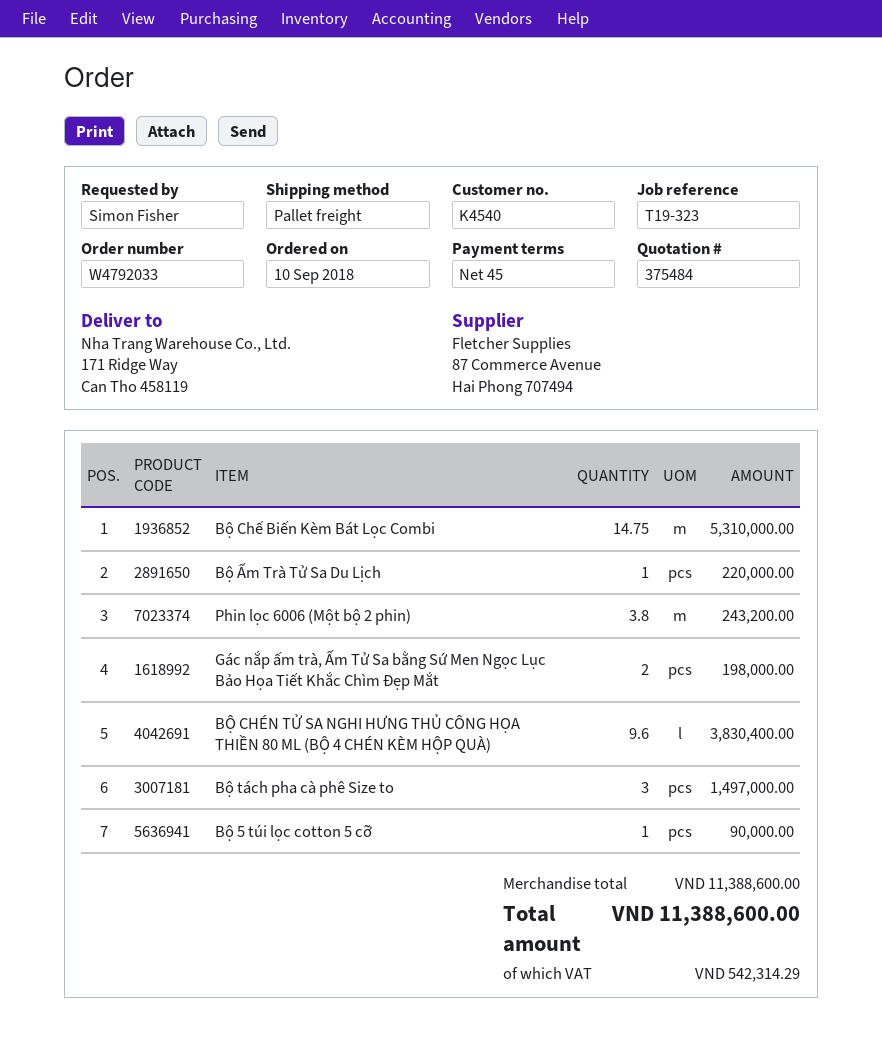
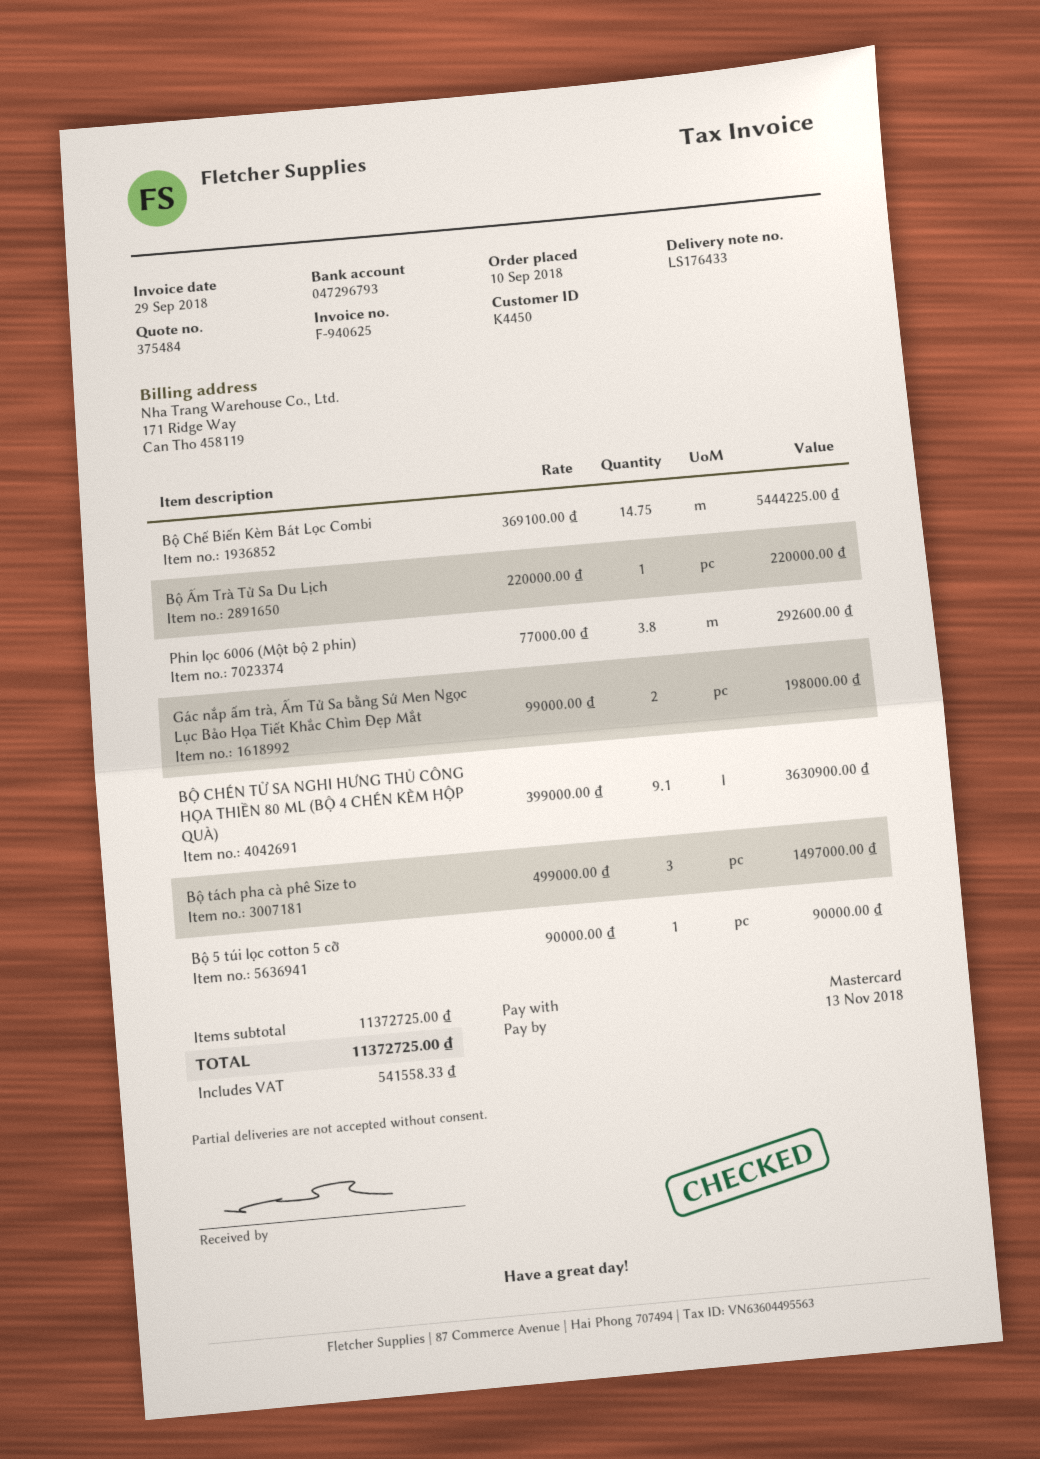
customer number: K4540 -> K4450
Bộ Chế Biến Kèm Bát Lọc Combi: 14.75 for 5310000.00 -> 14.75 for 5444225.00
Phin lọc 6006 (Một bộ 2 phin): 3.8 for 243200.00 -> 3.8 for 292600.00
BỘ CHÉN TỬ SA NGHI HƯNG THỦ CÔNG HỌA THIỀN 80 ML (BỘ 4 CHÉN KÈM HỘP QUÀ): 9.6 for 3830400.00 -> 9.1 for 3630900.00
subtotal: 11388600.00 -> 11372725.00
tax: 542314.29 -> 541558.33
total: 11388600.00 -> 11372725.00

